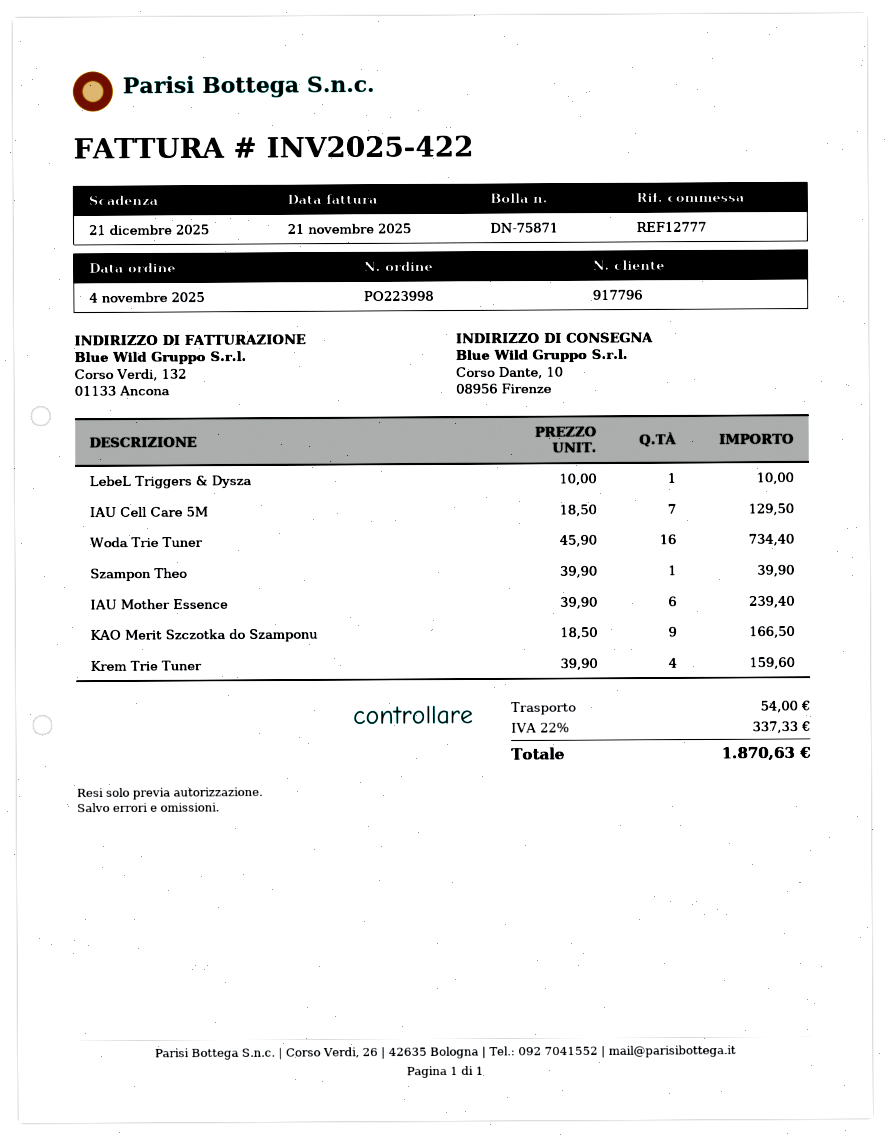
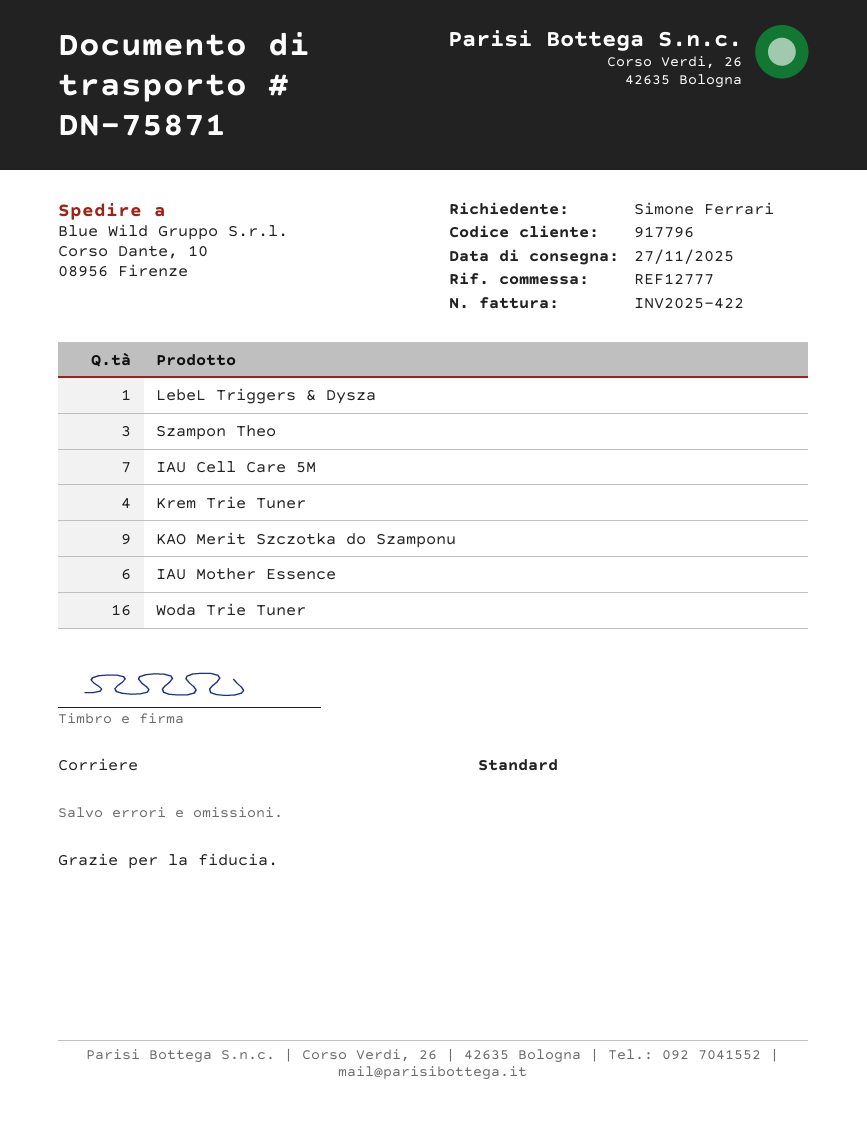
Szampon Theo: 1 -> 3

